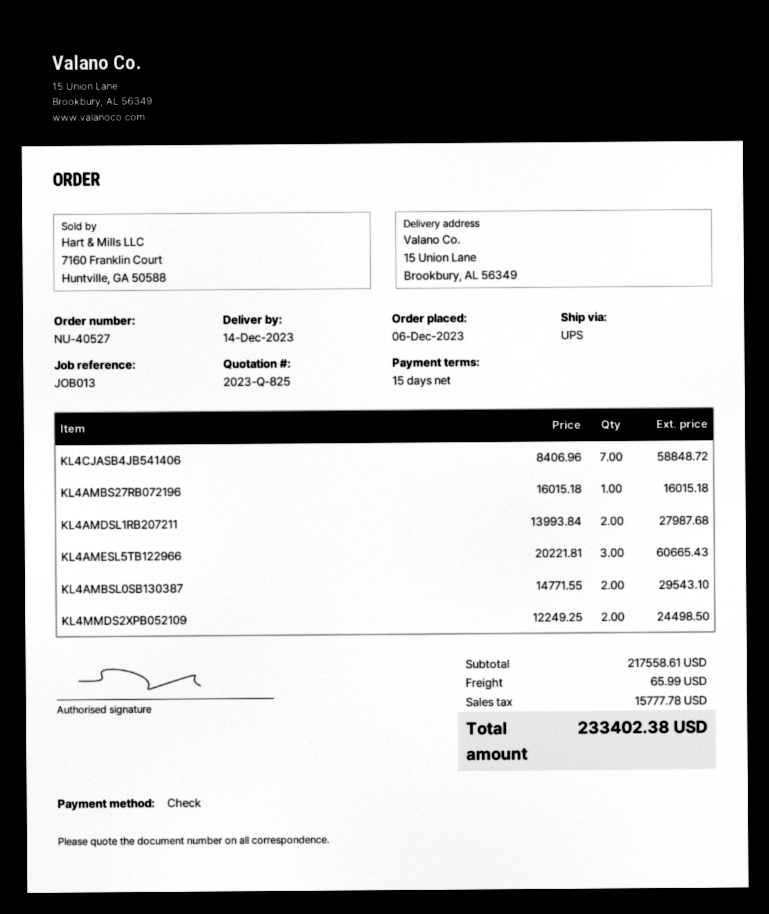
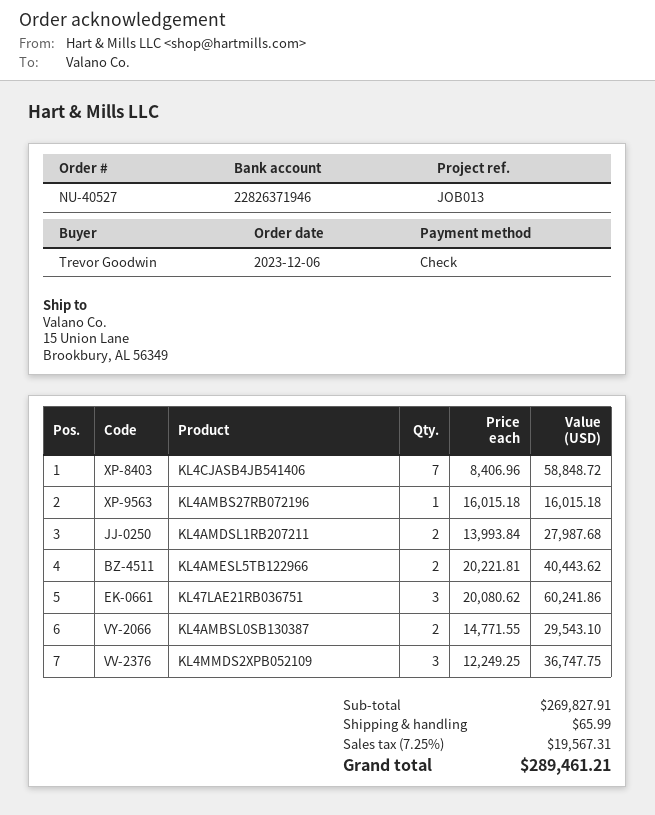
KL4AMESL5TB122966: 3 x 20221.81 = 60665.43 -> 2 x 20221.81 = 40443.62
KL4MMDS2XPB052109: 2 x 12249.25 = 24498.50 -> 3 x 12249.25 = 36747.75
KL47LAE21RB036751: none -> 3 x 20080.62 = 60241.86
subtotal: 217558.61 -> 269827.91
tax: 15777.78 -> 19567.31
total: 233402.38 -> 289461.21

